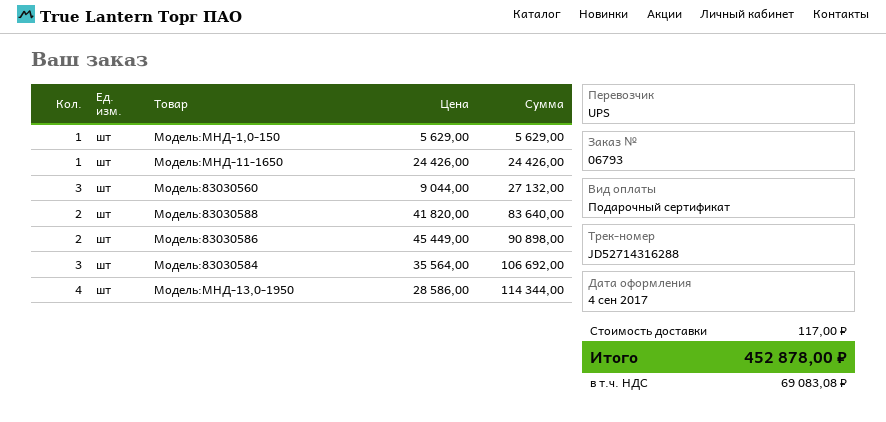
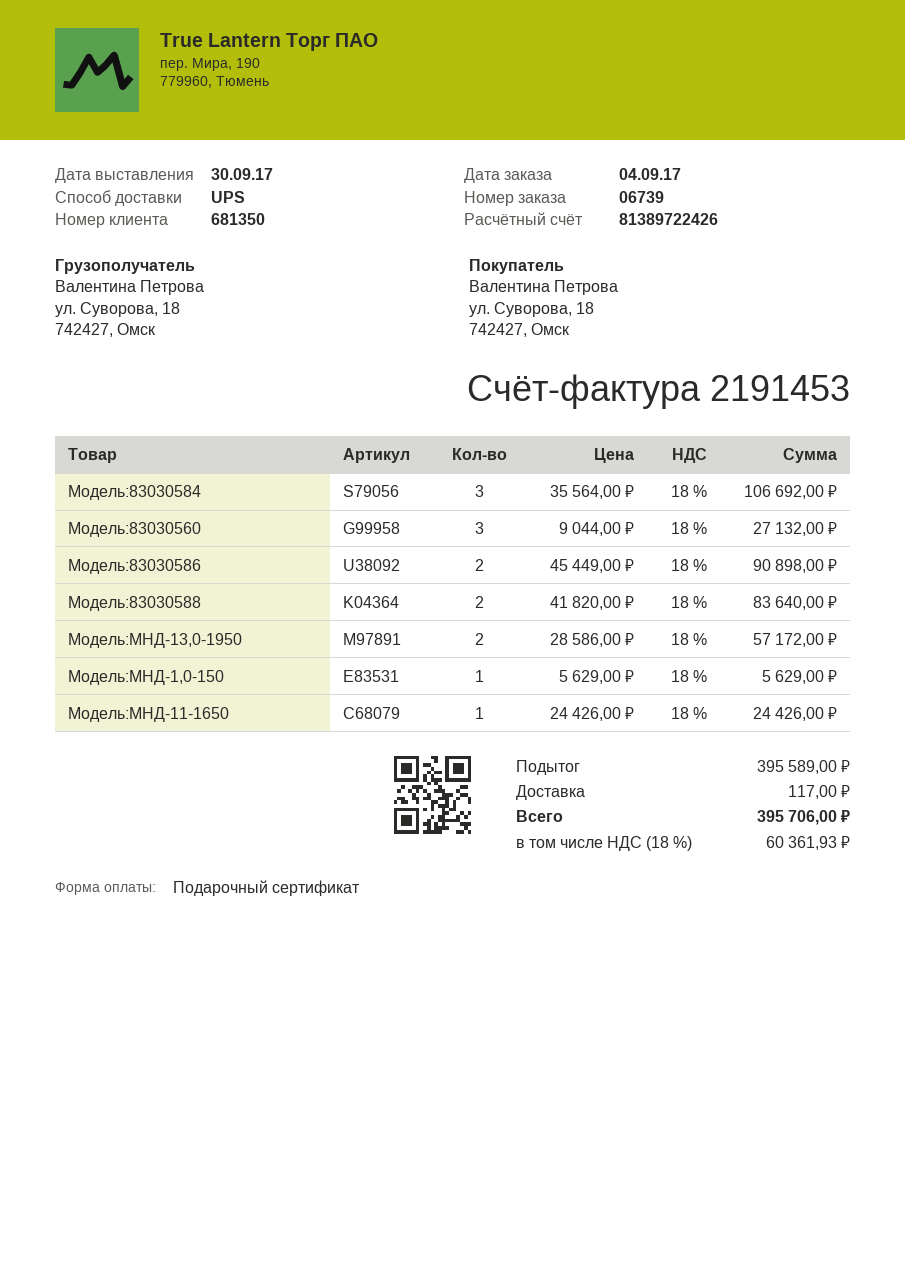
order number: 06793 -> 06739
Модель:МНД-13,0-1950: 4 x 28586.00 = 114344.00 -> 2 x 28586.00 = 57172.00
tax: 69083.08 -> 60361.93
total: 452878.00 -> 395706.00

